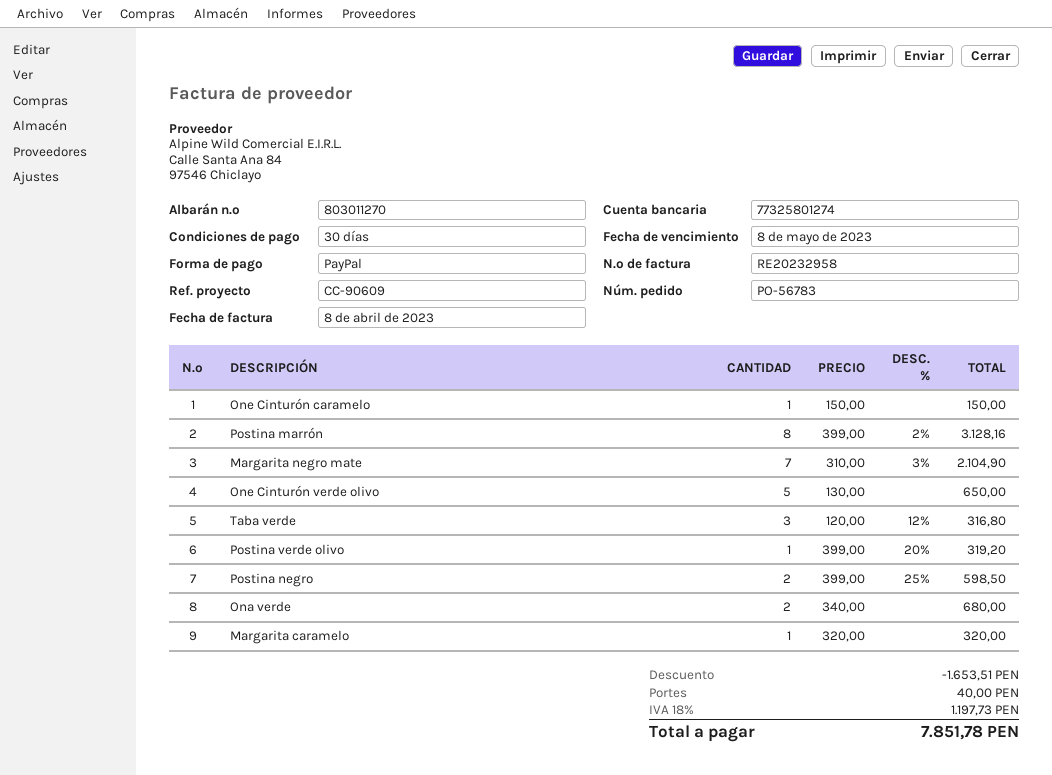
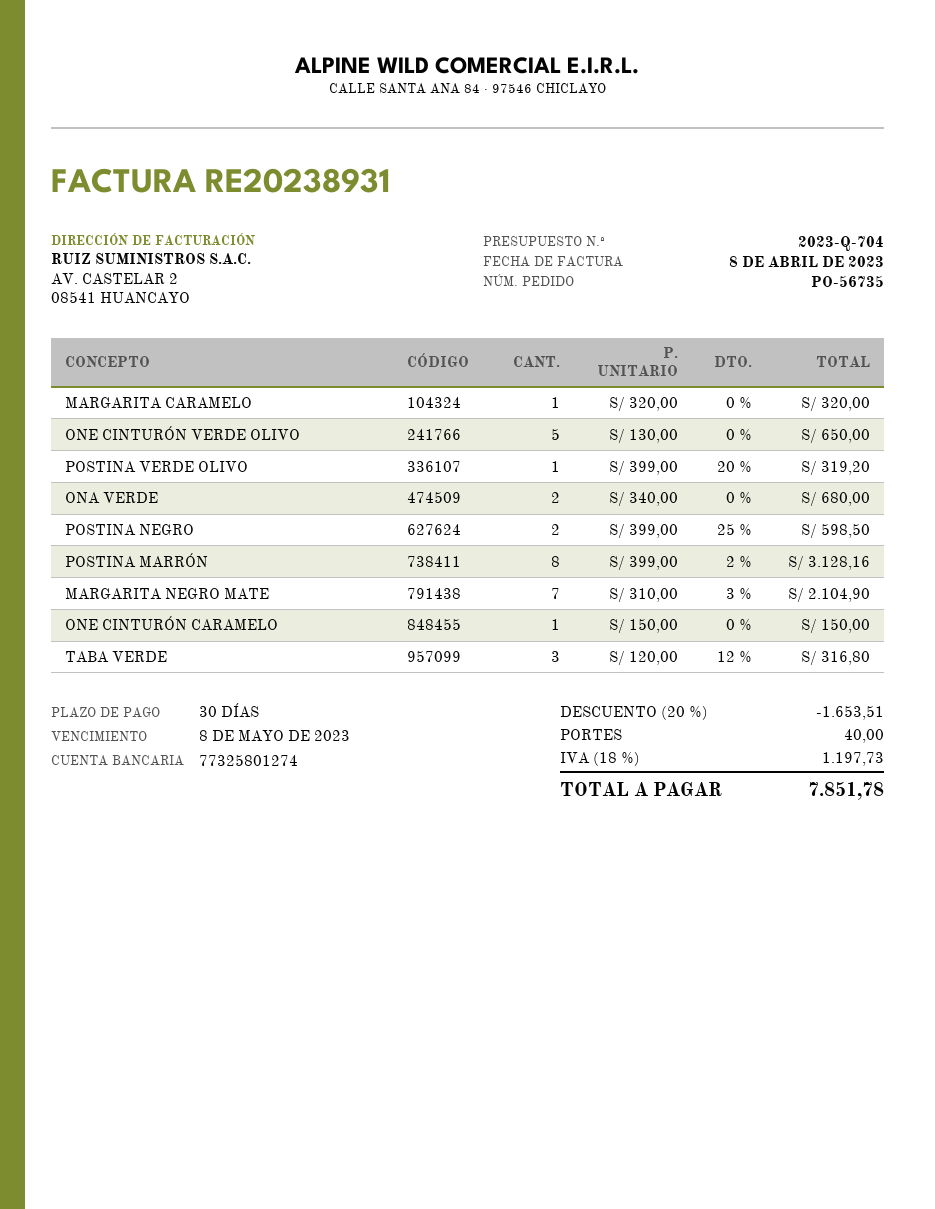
order number: PO-56783 -> PO-56735
invoice number: RE20232958 -> RE20238931

